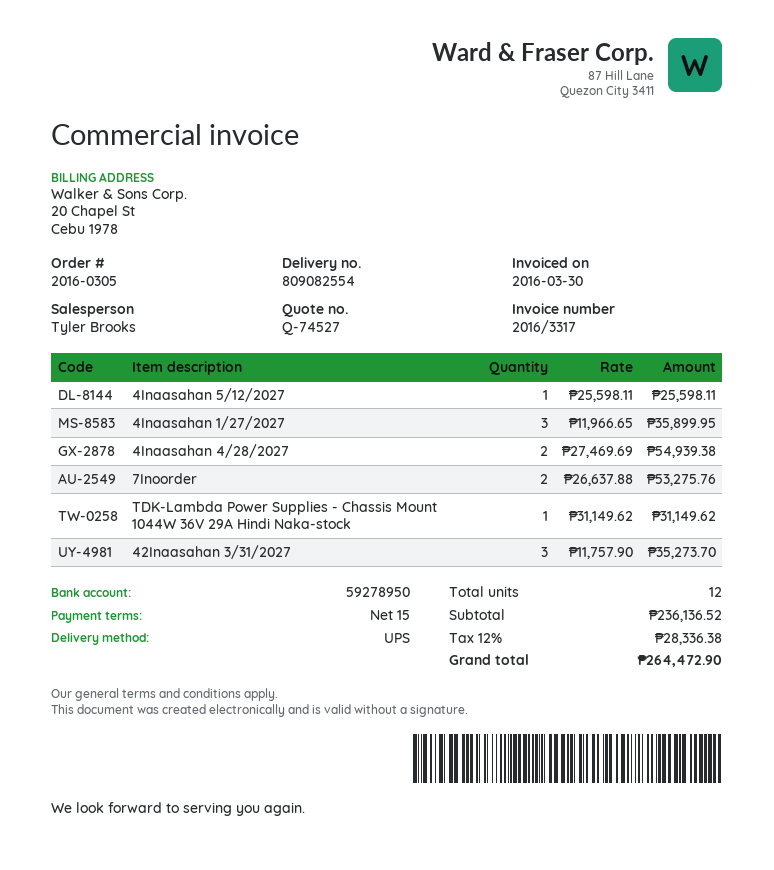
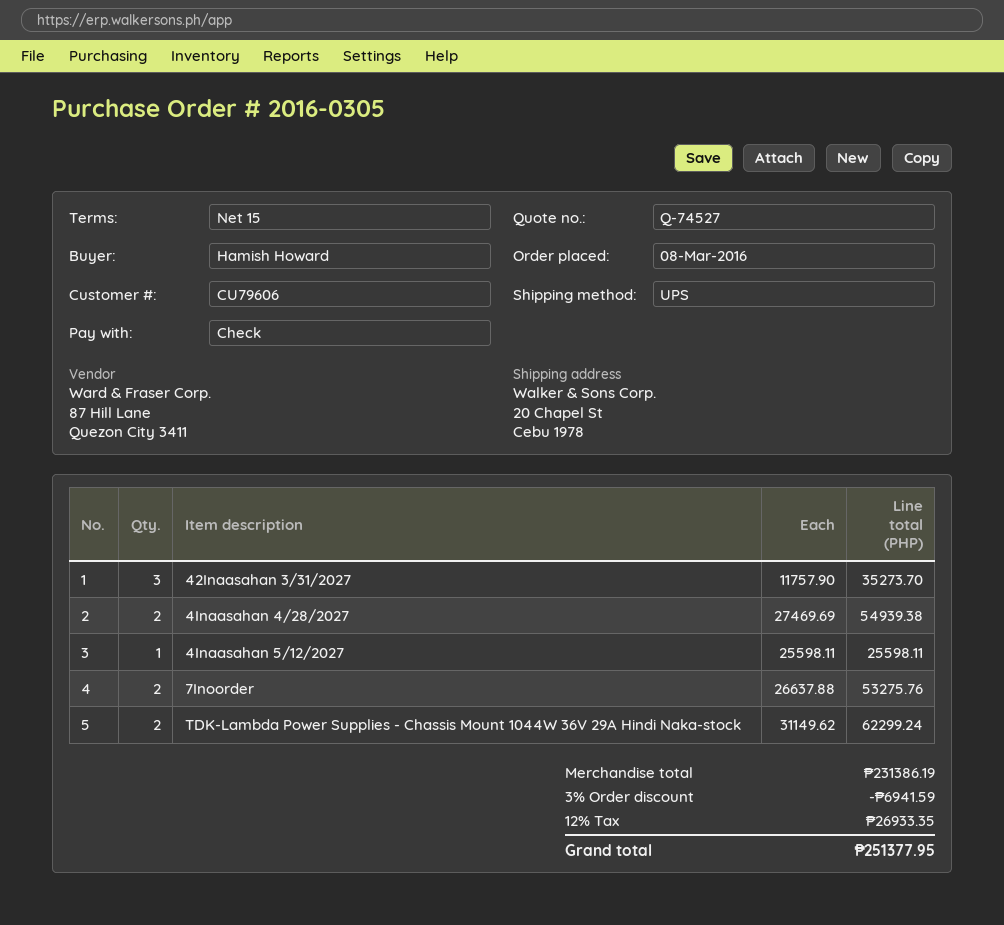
4Inaasahan 1/27/2027: 3 x 11966.65 = 35899.95 -> none
TDK-Lambda Power Supplies - Chassis Mount 1044W 36V 29A Hindi Naka-stock: 1 x 31149.62 = 31149.62 -> 2 x 31149.62 = 62299.24
subtotal: 236136.52 -> 231386.19
discount: none -> 3% = 6941.59
tax: 12% = 28336.38 -> 12% = 26933.35
total: 264472.90 -> 251377.95

